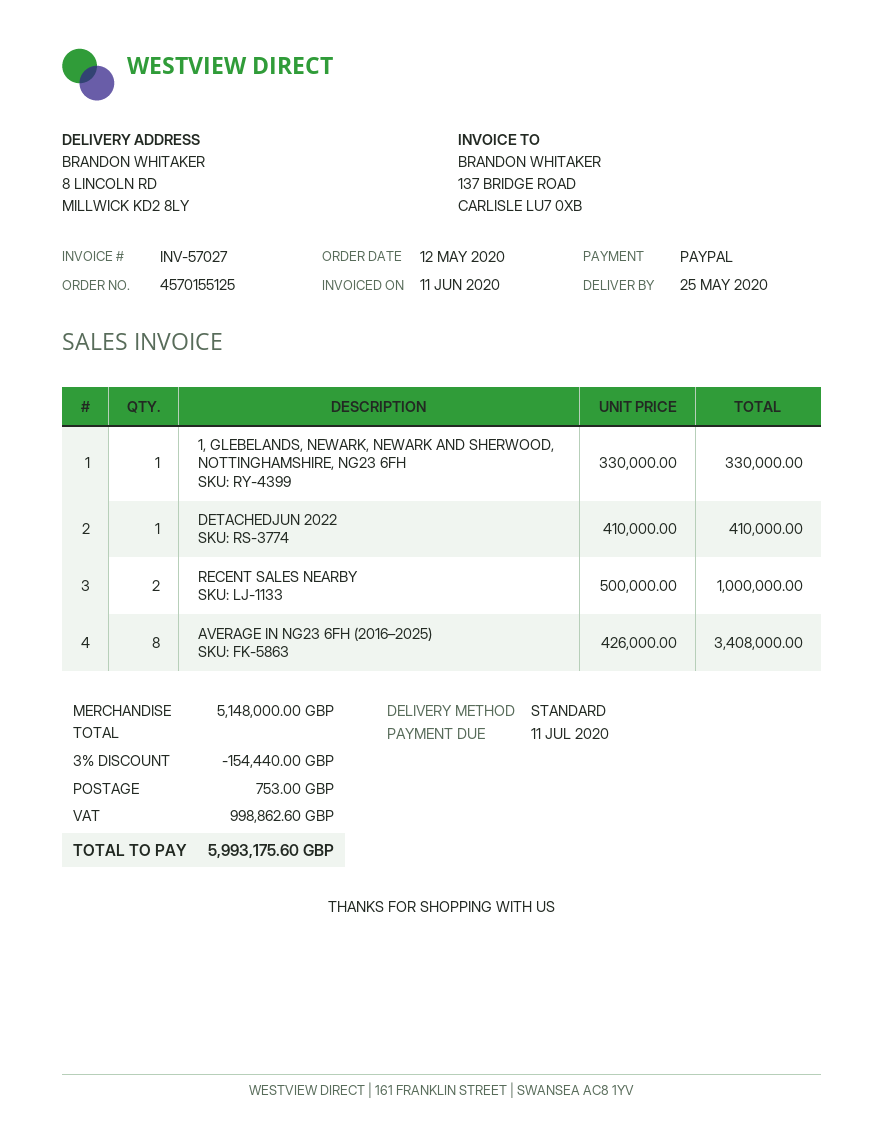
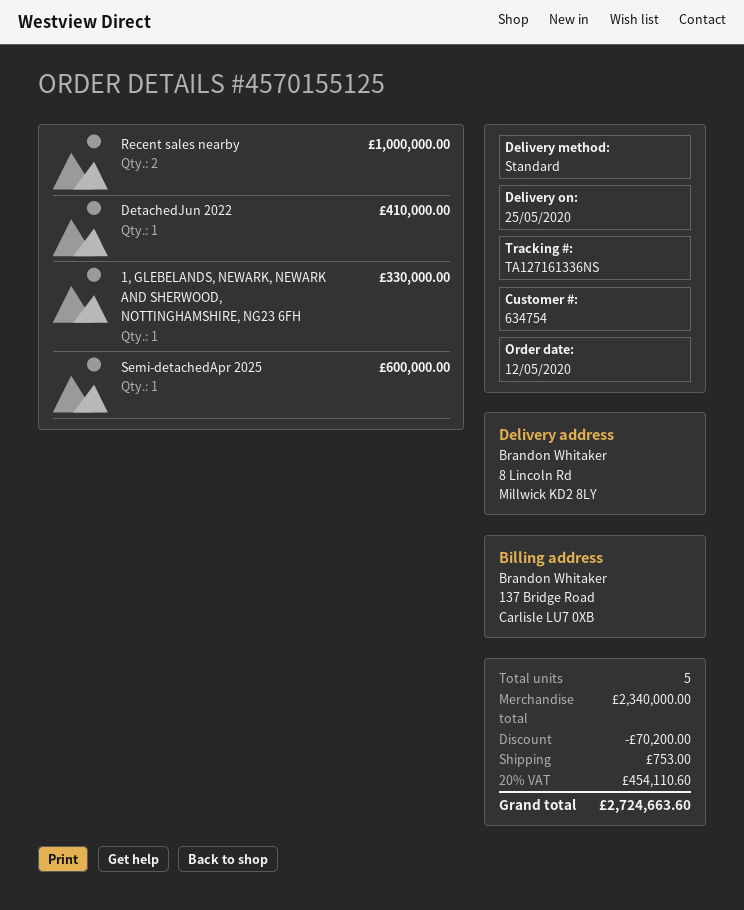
AVERAGE IN NG23 6FH (2016–2025): 8 for 3408000.00 -> none
Semi-detachedApr 2025: none -> 1 for 600000.00
subtotal: 5148000.00 -> 2340000.00
discount: 154440.00 -> 70200.00
tax: 998862.60 -> 454110.60
total: 5993175.60 -> 2724663.60

